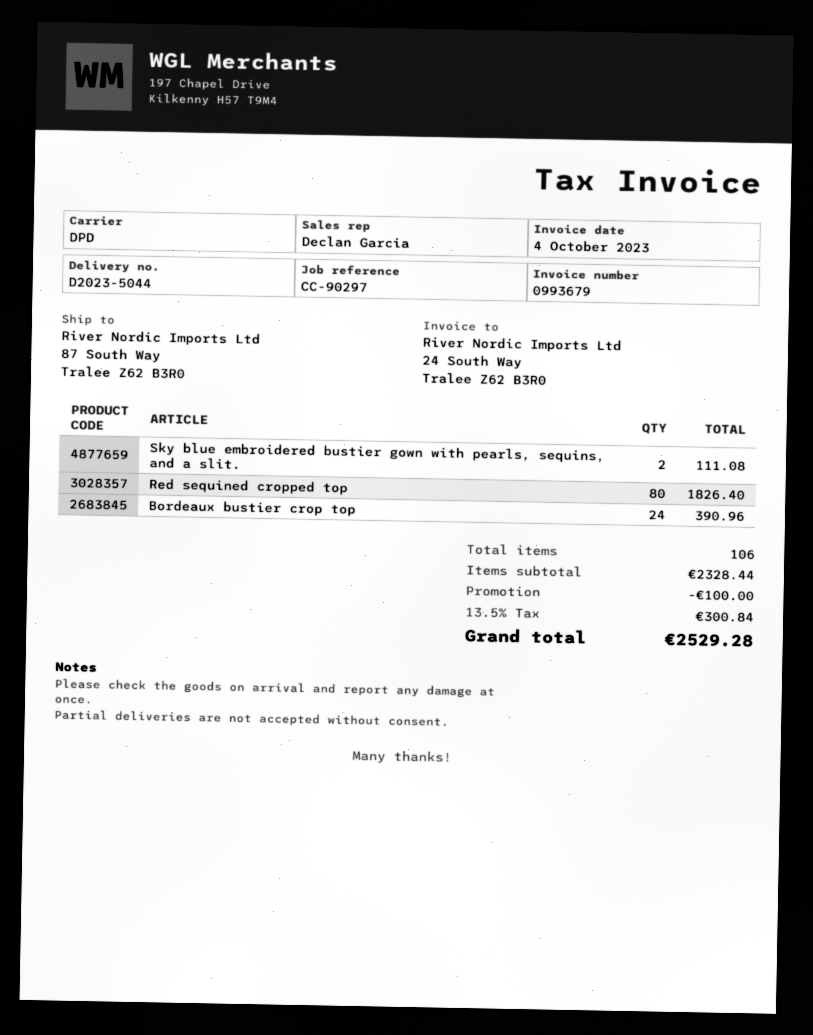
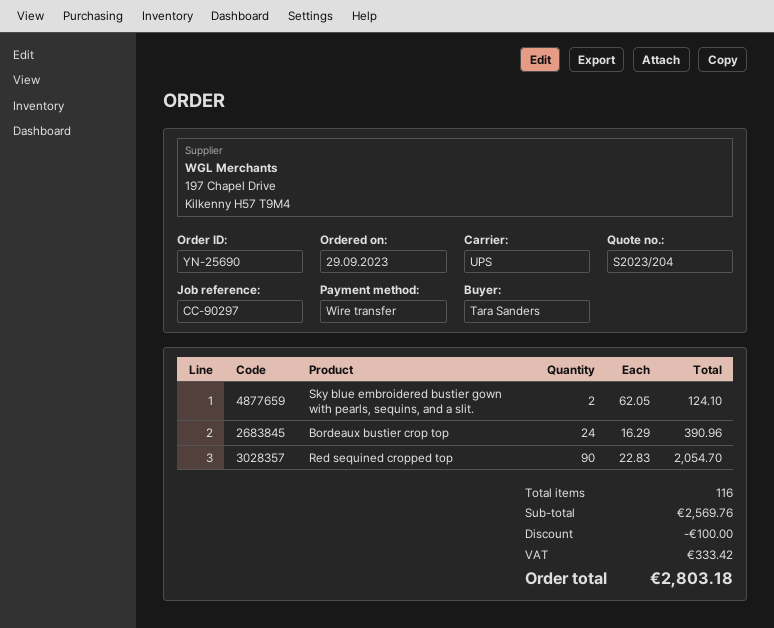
shipping method: DPD -> UPS
Sky blue embroidered bustier gown with pearls, sequins, and a slit.: 2 for 111.08 -> 2 for 124.10
Red sequined cropped top: 80 for 1826.40 -> 90 for 2054.70
total quantity: 106 -> 116
subtotal: 2328.44 -> 2569.76
tax: 300.84 -> 333.42
total: 2529.28 -> 2803.18

